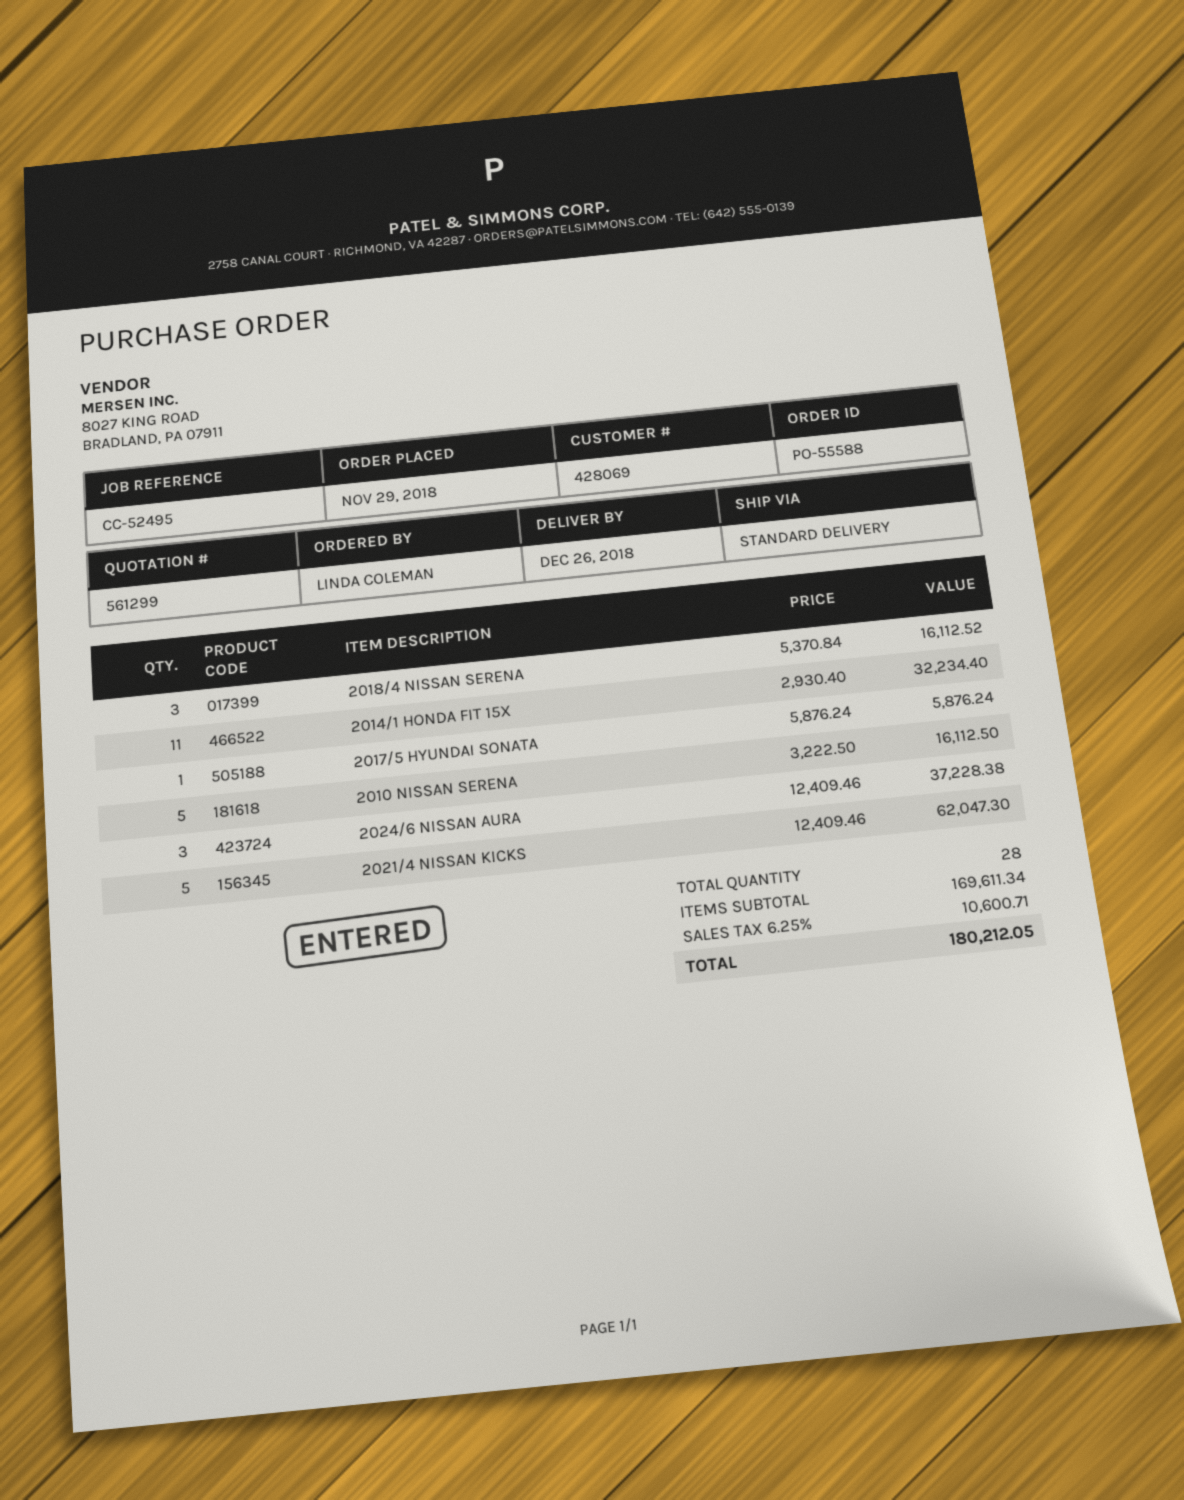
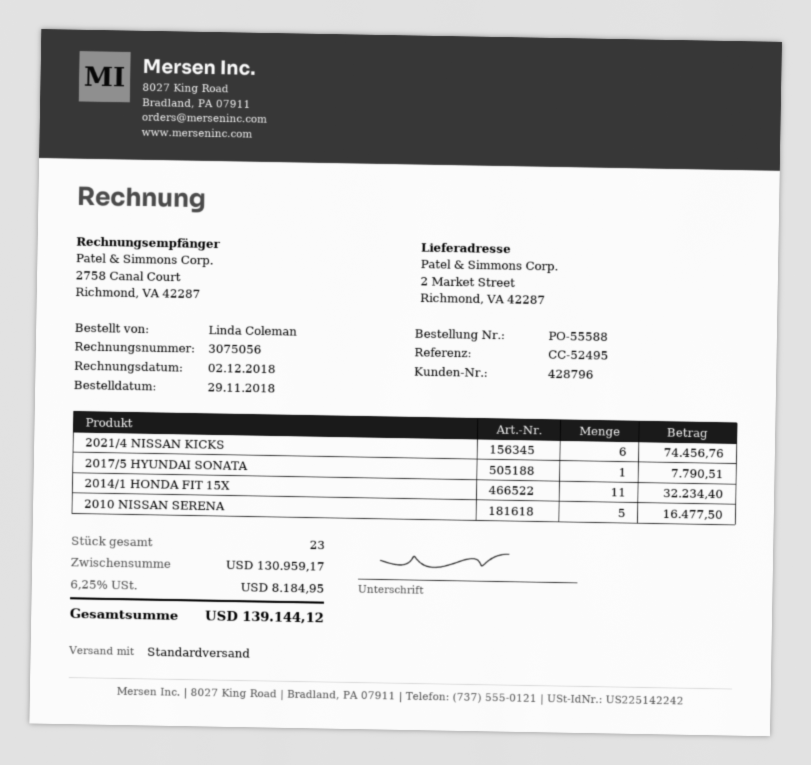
customer number: 428069 -> 428796
2018/4 NISSAN SERENA: 3 for 16112.52 -> none
2017/5 HYUNDAI SONATA: 1 for 5876.24 -> 1 for 7790.51
2010 NISSAN SERENA: 5 for 16112.50 -> 5 for 16477.50
2024/6 NISSAN AURA: 3 for 37228.38 -> none
2021/4 NISSAN KICKS: 5 for 62047.30 -> 6 for 74456.76
total quantity: 28 -> 23
subtotal: 169611.34 -> 130959.17
tax: 6.25% = 10600.71 -> 6.25% = 8184.95
total: 180212.05 -> 139144.12

